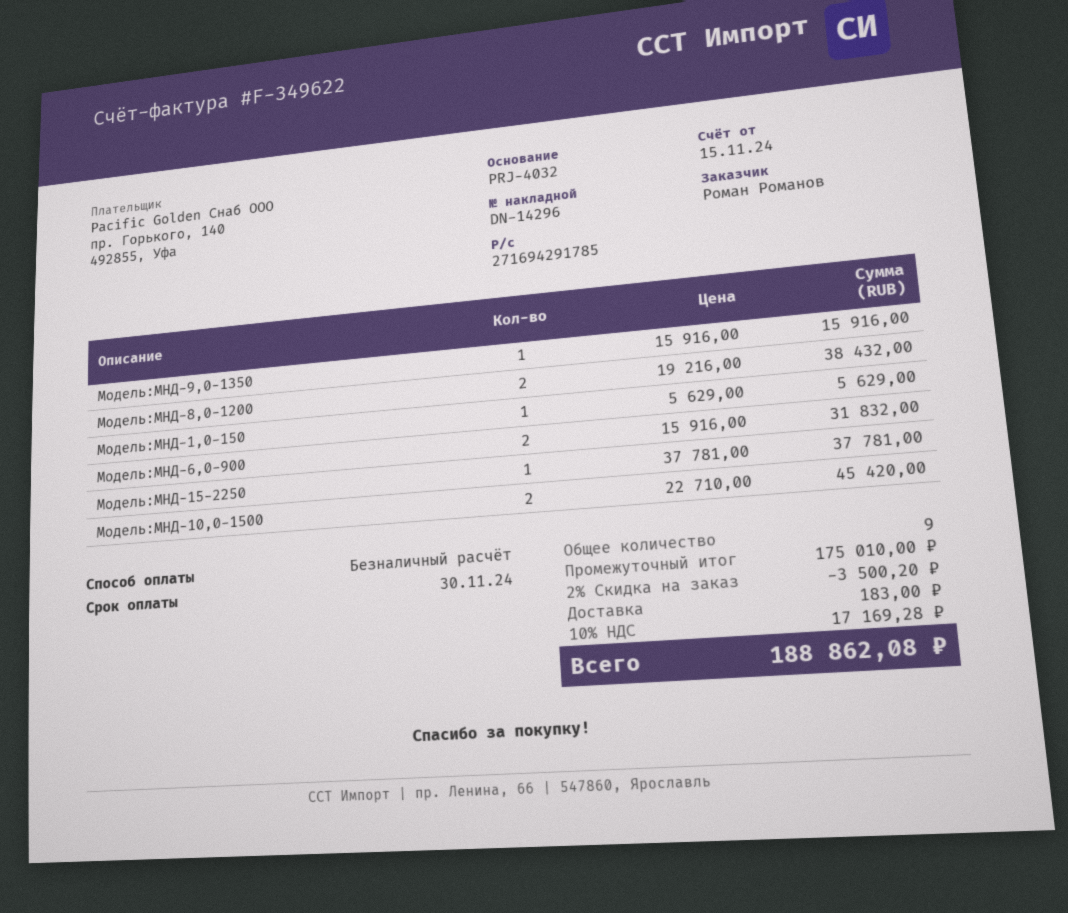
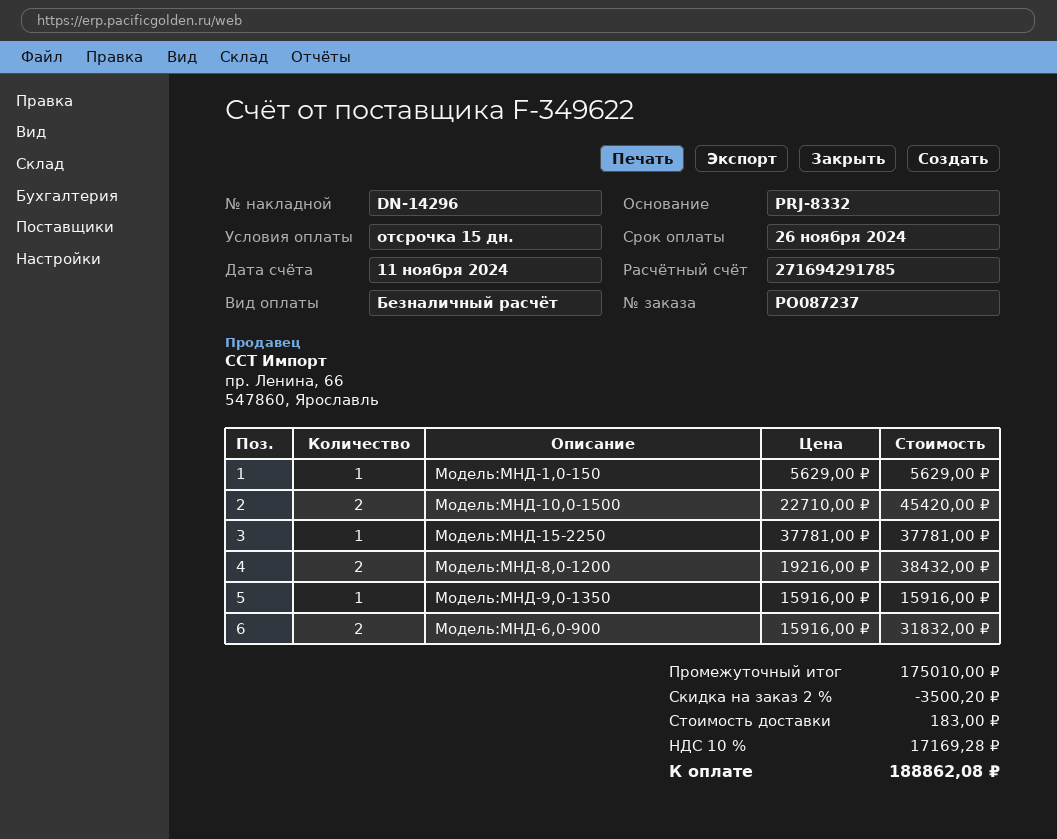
invoice date: 2024-11-15 -> 2024-11-11
due date: 2024-11-30 -> 2024-11-26
reference: PRJ-4032 -> PRJ-8332

